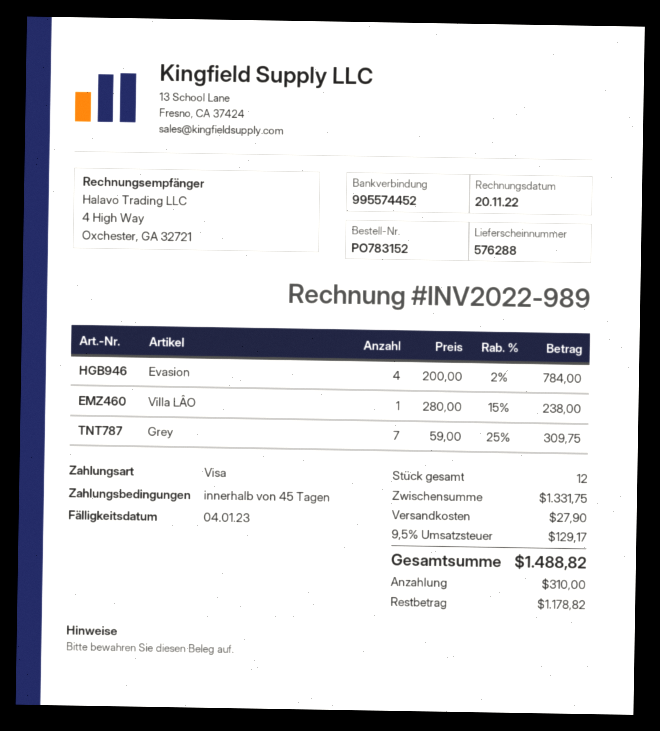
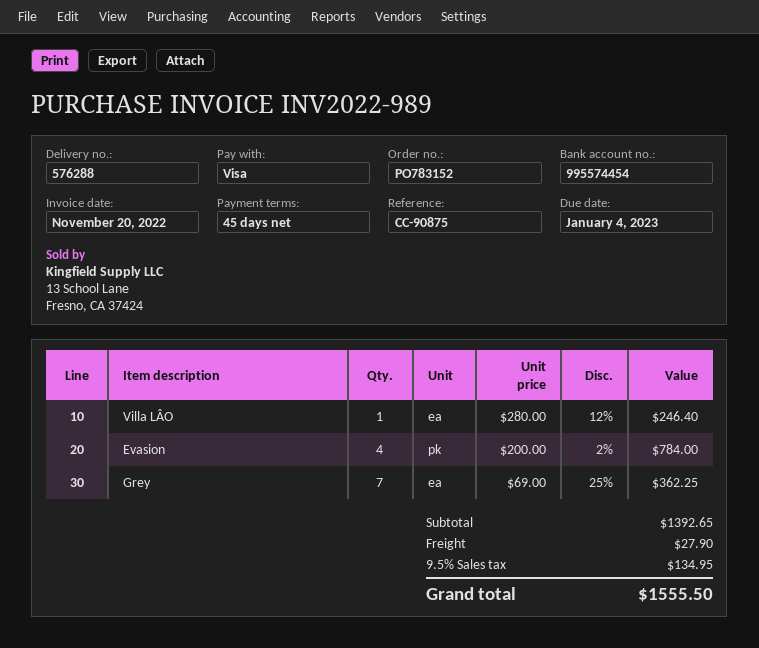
bank account: 995574452 -> 995574454
Villa LÂO: 1 x 280.00 - 15% = 238.00 -> 1 x 280.00 - 12% = 246.40
Grey: 7 x 59.00 - 25% = 309.75 -> 7 x 69.00 - 25% = 362.25
subtotal: 1331.75 -> 1392.65
tax: 9.5% = 129.17 -> 9.5% = 134.95
total: 1488.82 -> 1555.50

